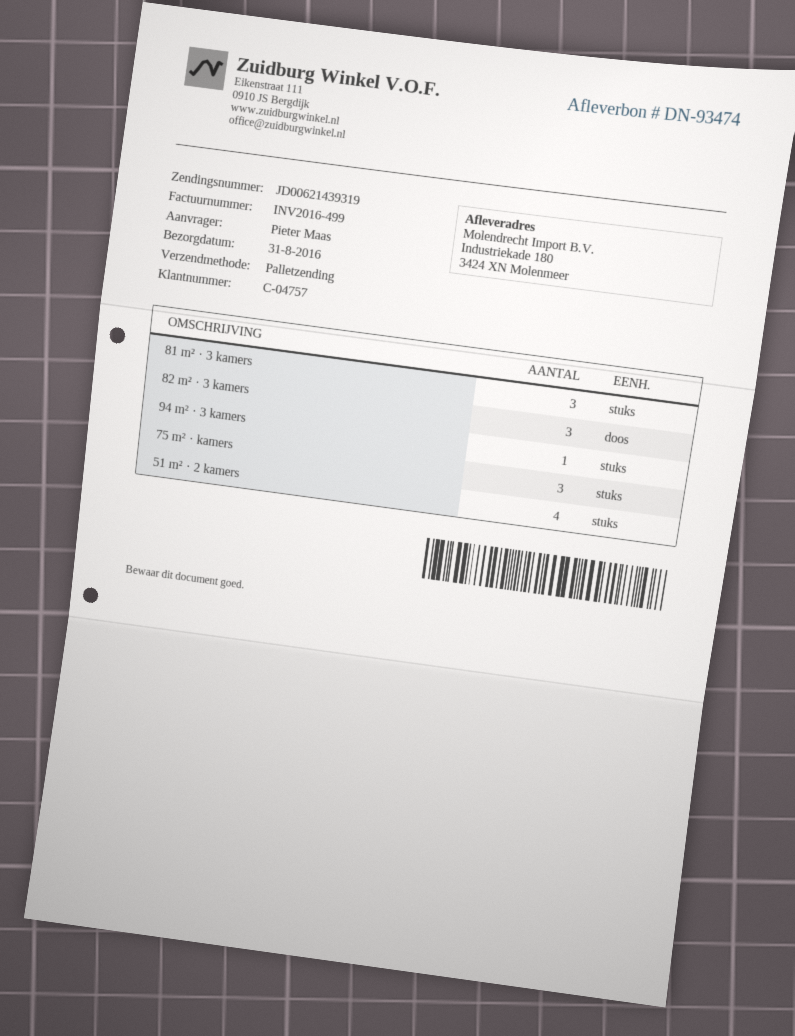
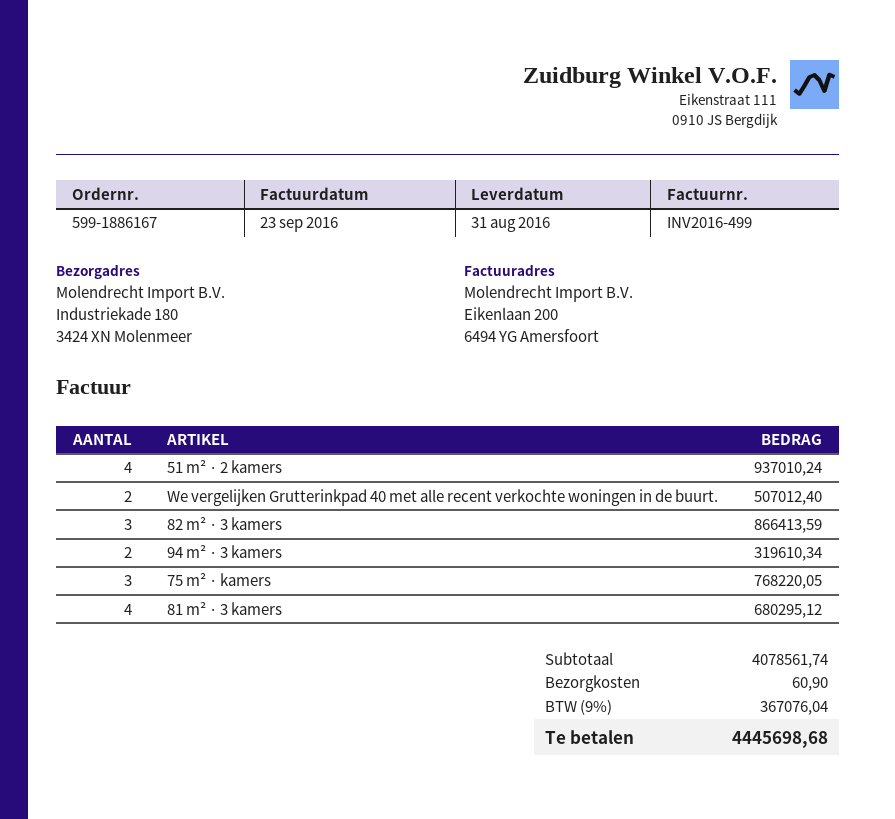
81 m² · 3 kamers: 3 -> 4
94 m² · 3 kamers: 1 -> 2
We vergelijken Grutterinkpad 40 met alle recent verkochte woningen in de buurt.: none -> 2

